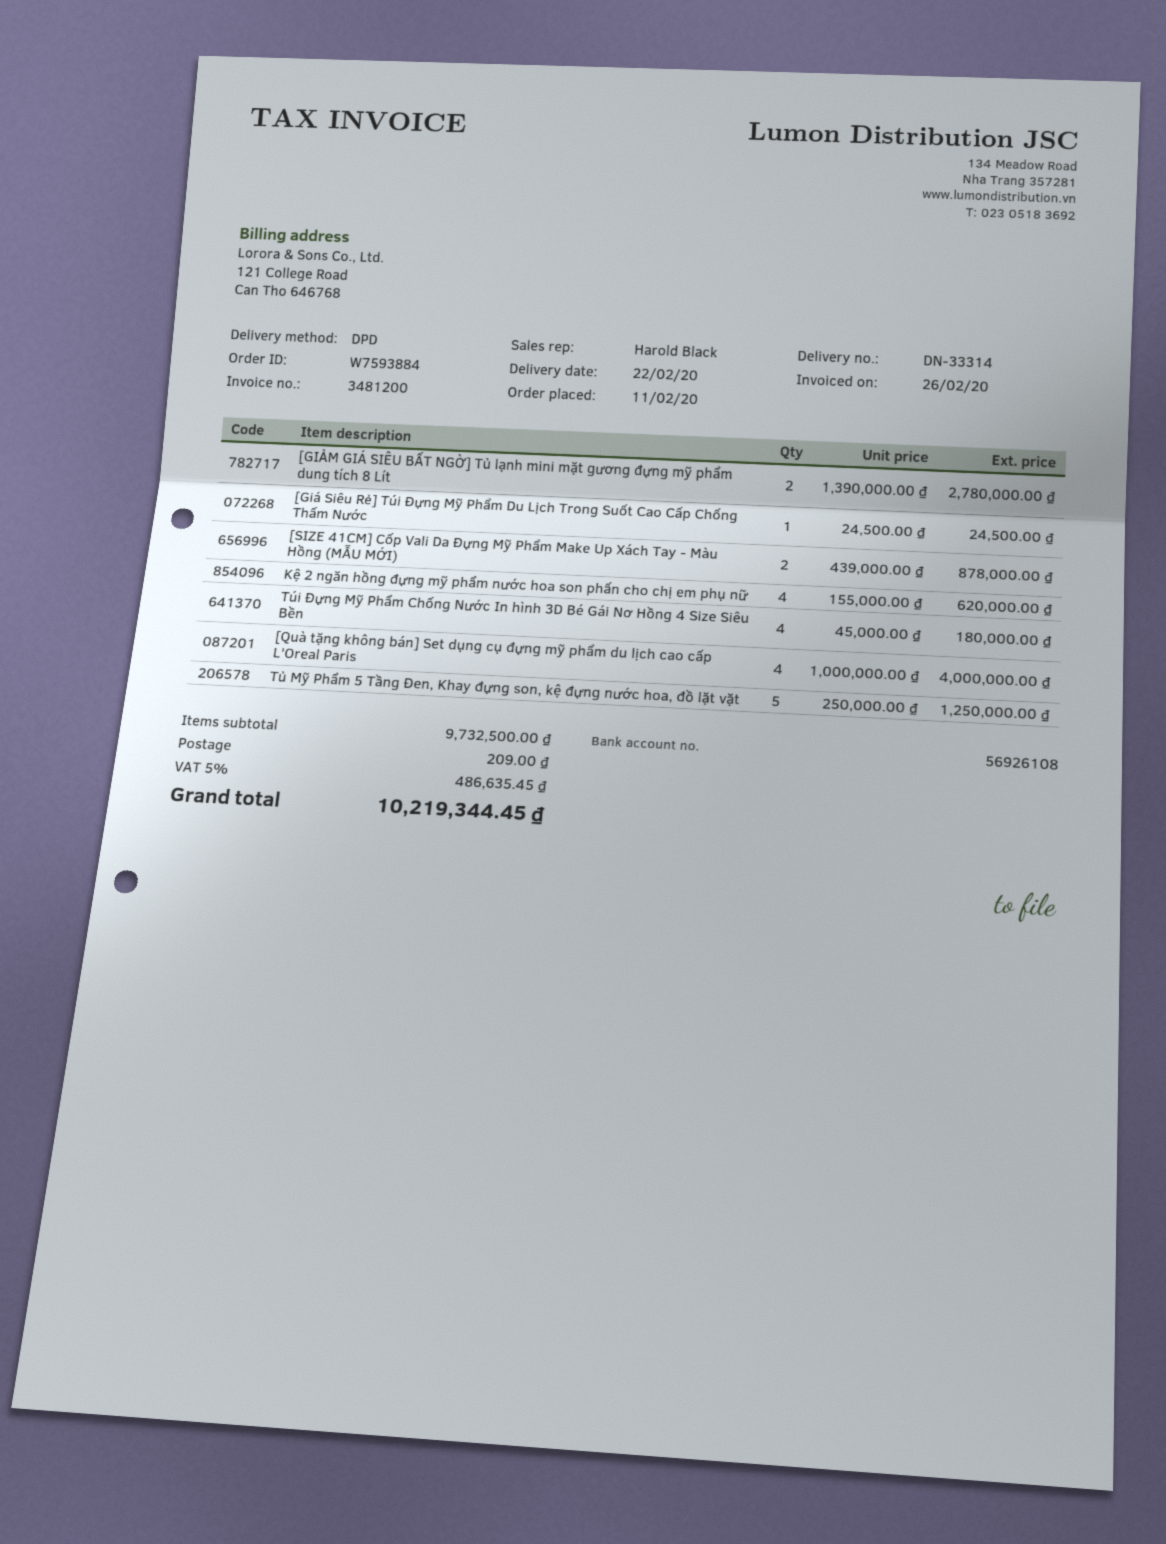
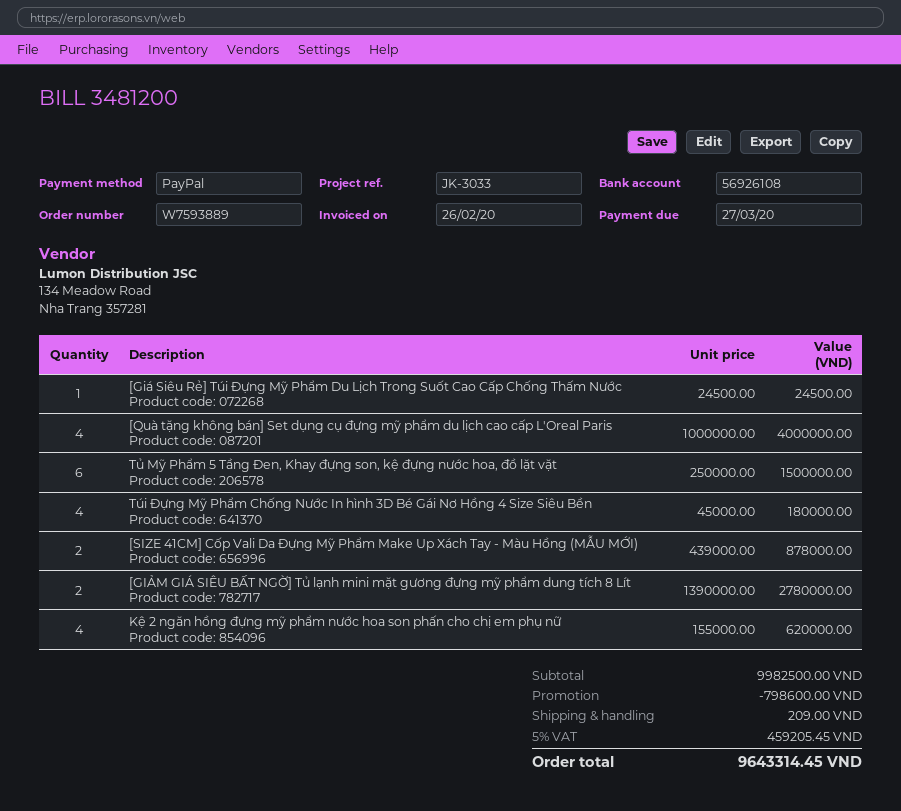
order number: W7593884 -> W7593889
Tủ Mỹ Phẩm 5 Tầng Đen, Khay đựng son, kệ đựng nước hoa, đồ lặt vặt: 5 x 250000.00 = 1250000.00 -> 6 x 250000.00 = 1500000.00
subtotal: 9732500.00 -> 9982500.00
discount: none -> 798600.00
tax: 5% = 486635.45 -> 5% = 459205.45
total: 10219344.45 -> 9643314.45

